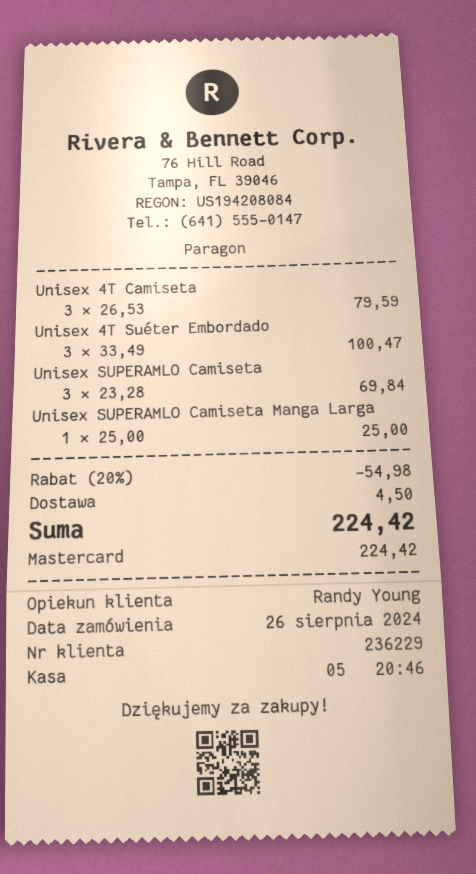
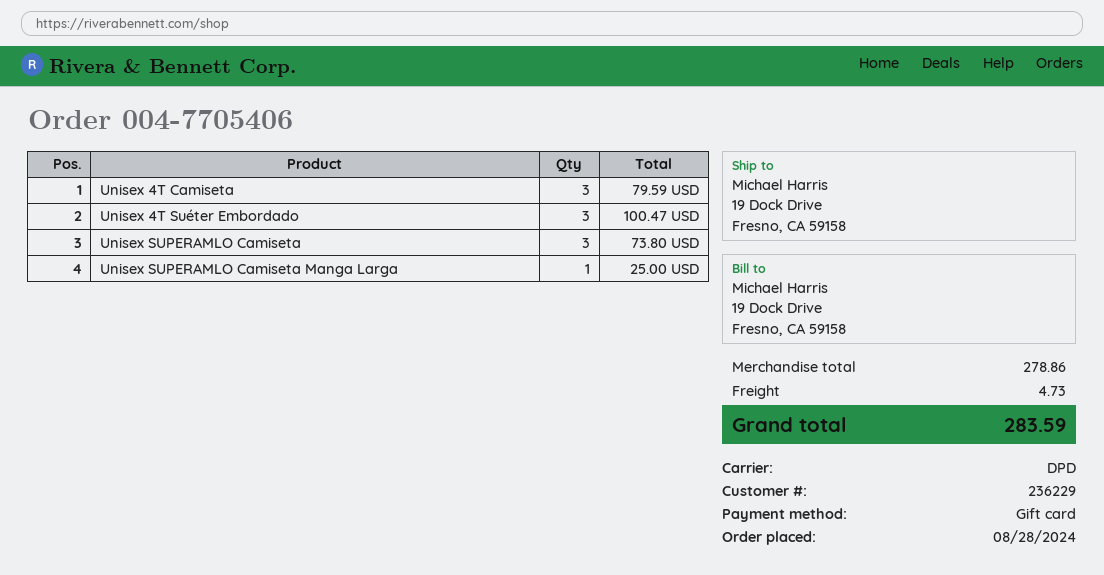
order date: 2024-08-26 -> 2024-08-28
payment method: Mastercard -> gift card
Unisex SUPERAMLO Camiseta: 3 for 69.84 -> 3 for 73.80
discount: 20% = 54.98 -> none
shipping: 4.50 -> 4.73
total: 224.42 -> 283.59

